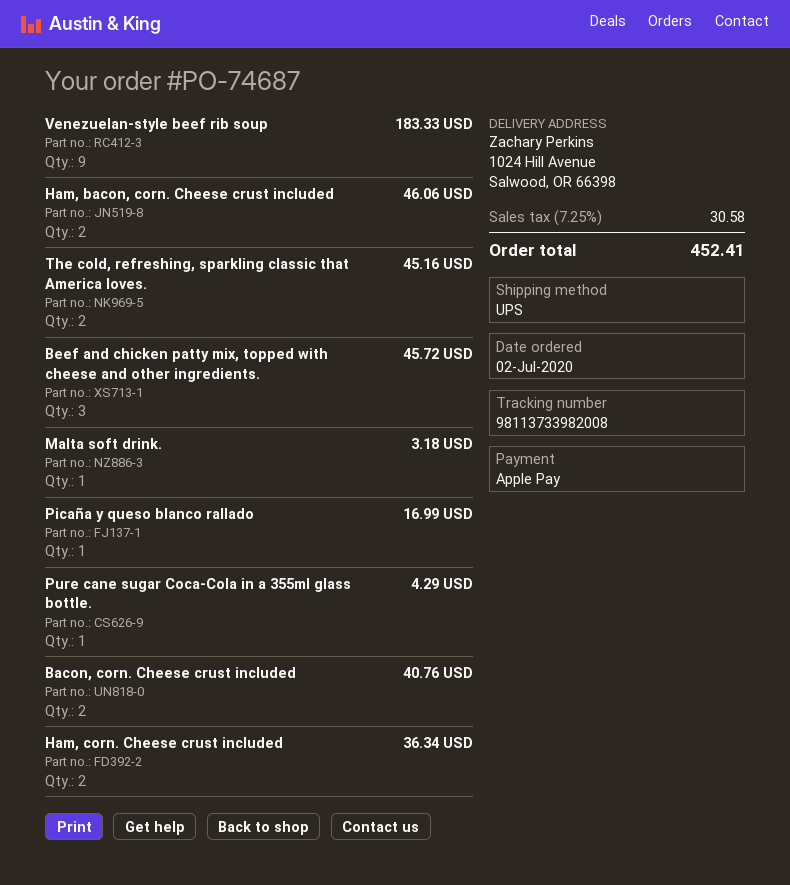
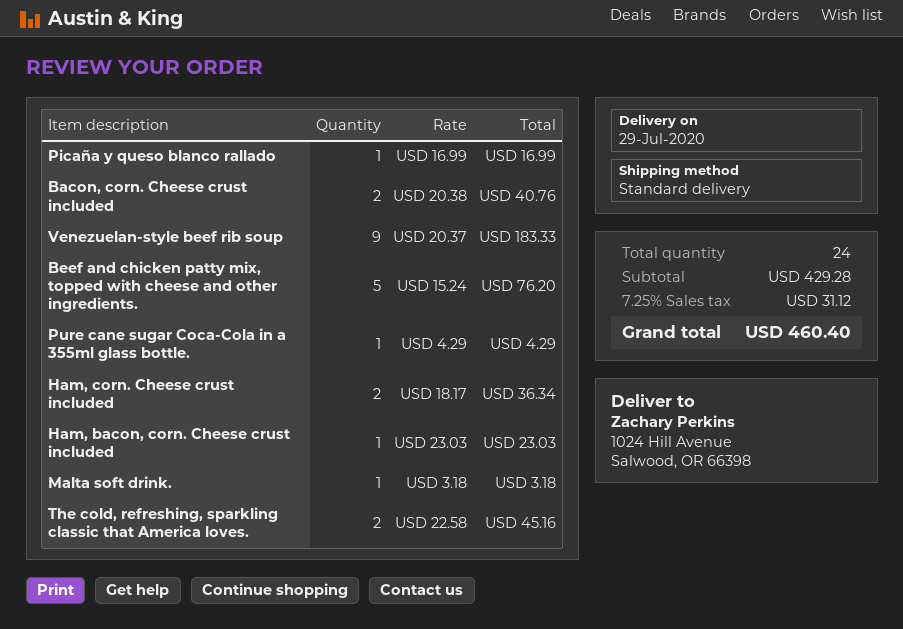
shipping method: UPS -> standard
Ham, bacon, corn. Cheese crust included: 2 for 46.06 -> 1 for 23.03
Beef and chicken patty mix, topped with cheese and other ingredients.: 3 for 45.72 -> 5 for 76.20
tax: 7.25% = 30.58 -> 7.25% = 31.12
total: 452.41 -> 460.40

